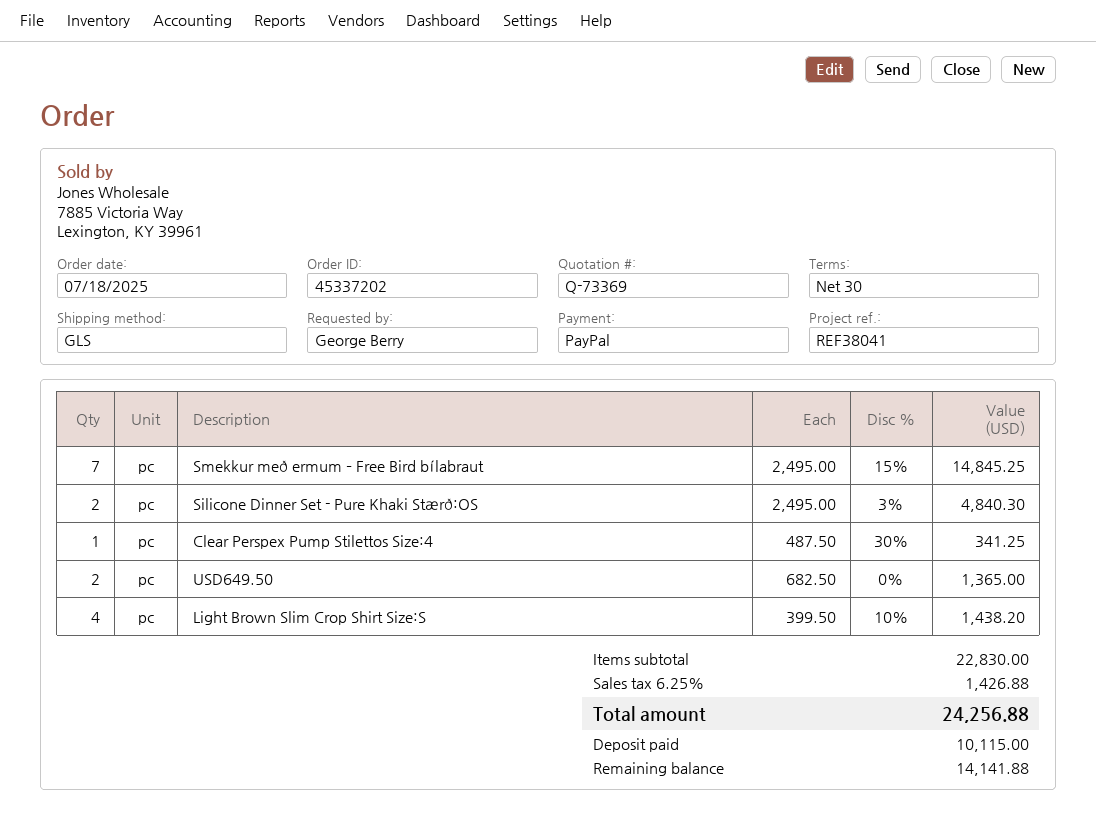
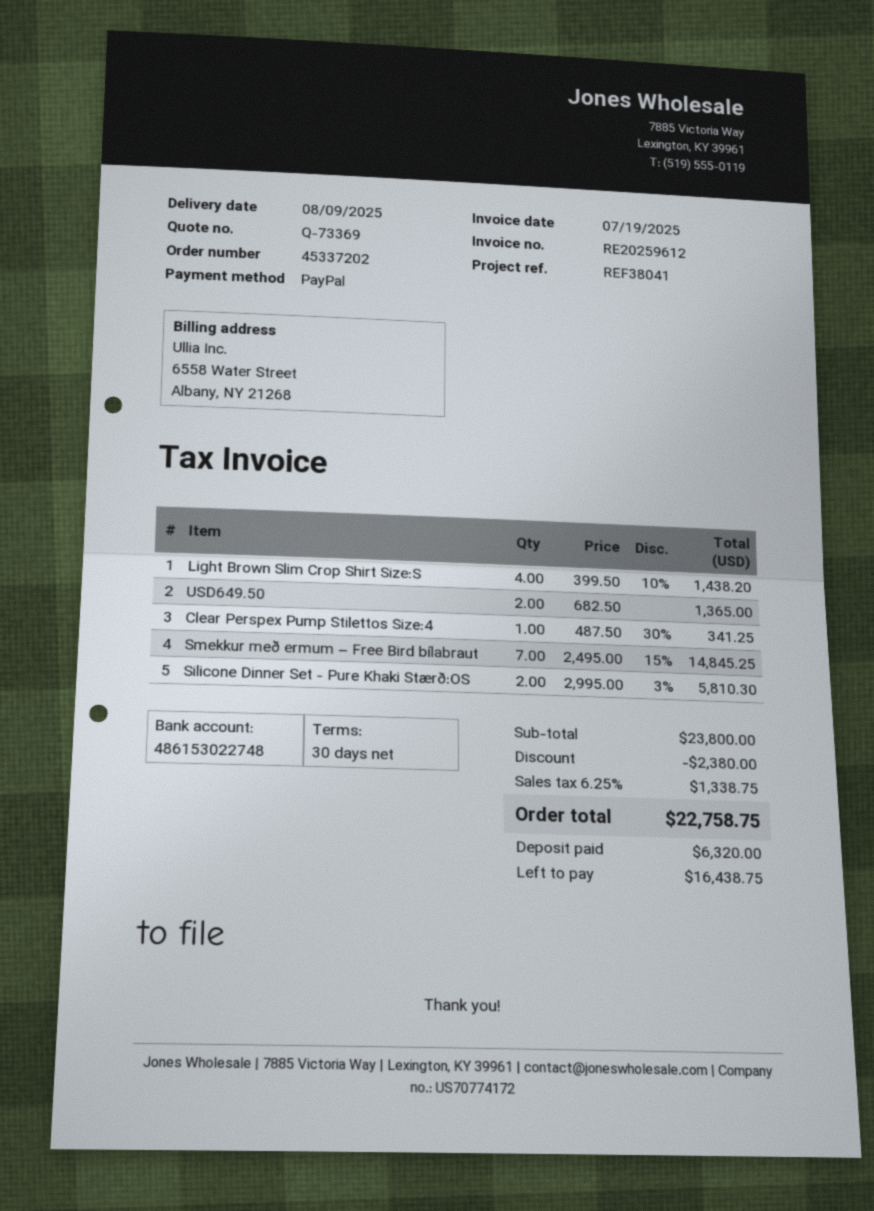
Silicone Dinner Set - Pure Khaki Stærð:OS: 2 x 2495.00 - 3% = 4840.30 -> 2 x 2995.00 - 3% = 5810.30
subtotal: 22830.00 -> 23800.00
discount: none -> 2380.00
tax: 6.25% = 1426.88 -> 6.25% = 1338.75
total: 24256.88 -> 22758.75
deposit: 10115.00 -> 6320.00
balance: 14141.88 -> 16438.75

